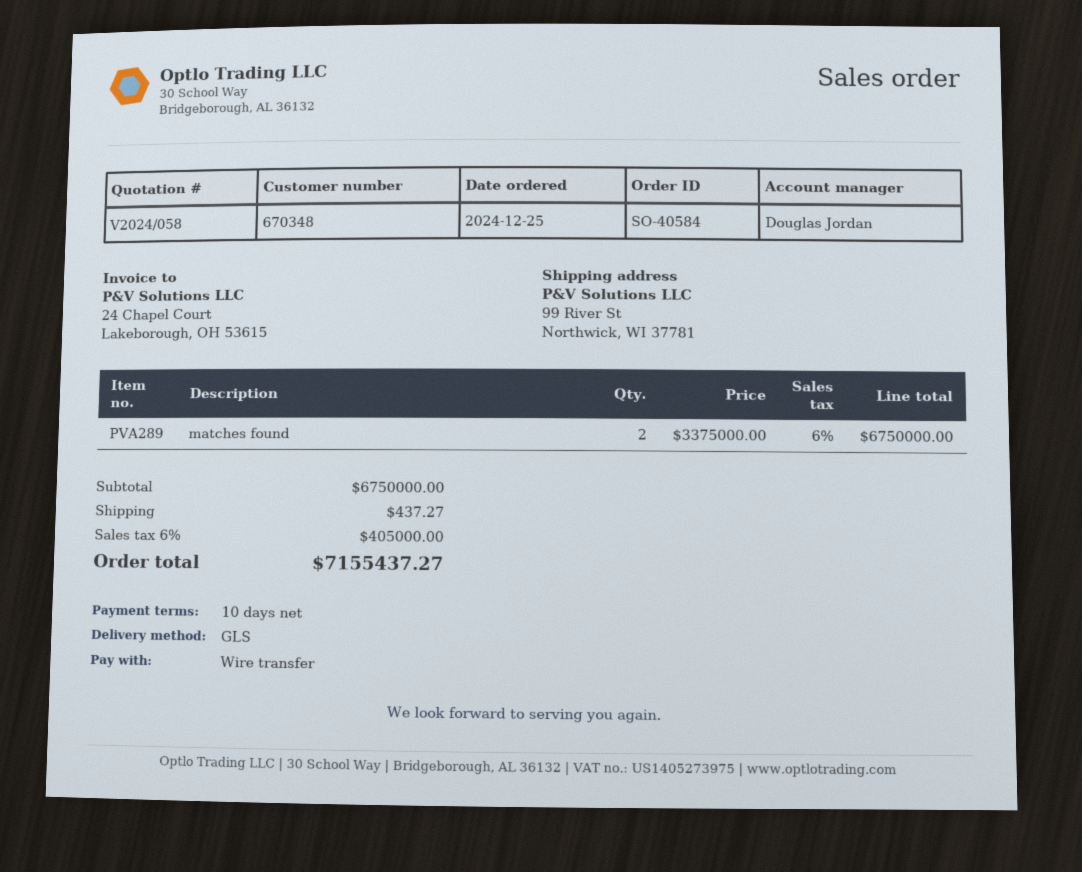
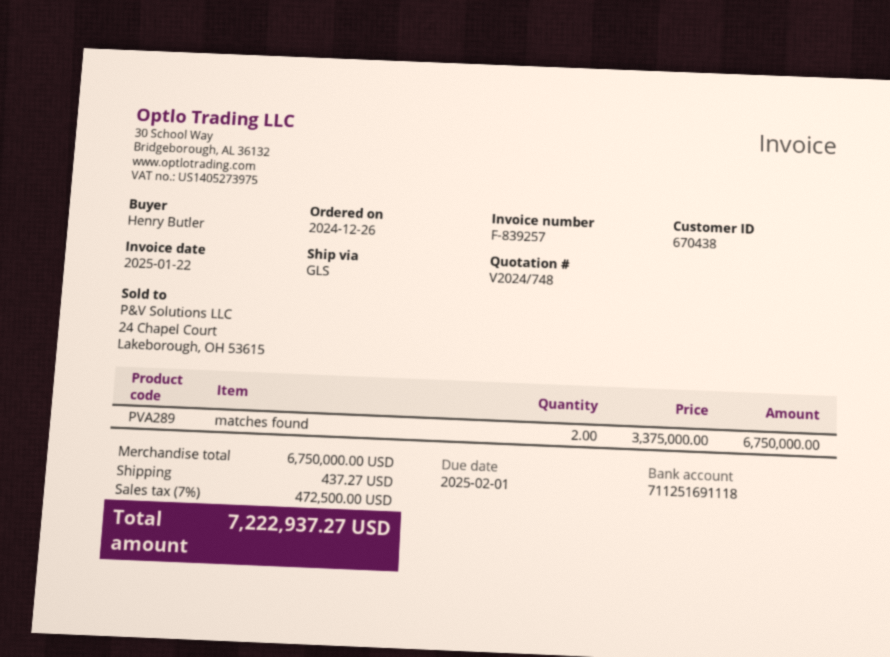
quote number: V2024/058 -> V2024/748
order date: 2024-12-25 -> 2024-12-26
customer number: 670348 -> 670438
tax: 6% = 405000.00 -> 7% = 472500.00
total: 7155437.27 -> 7222937.27

